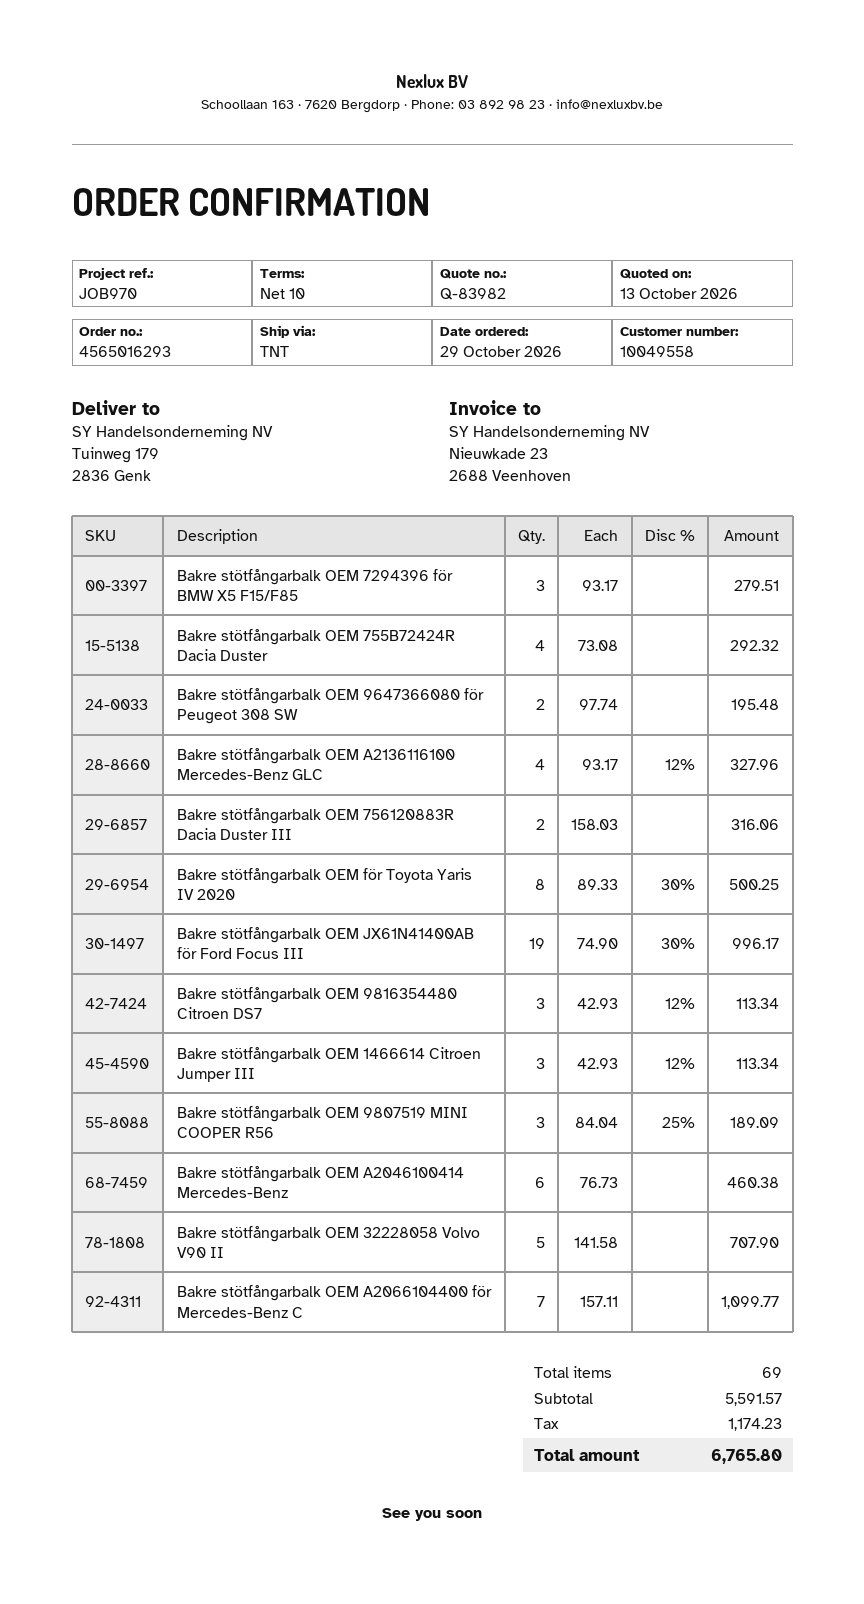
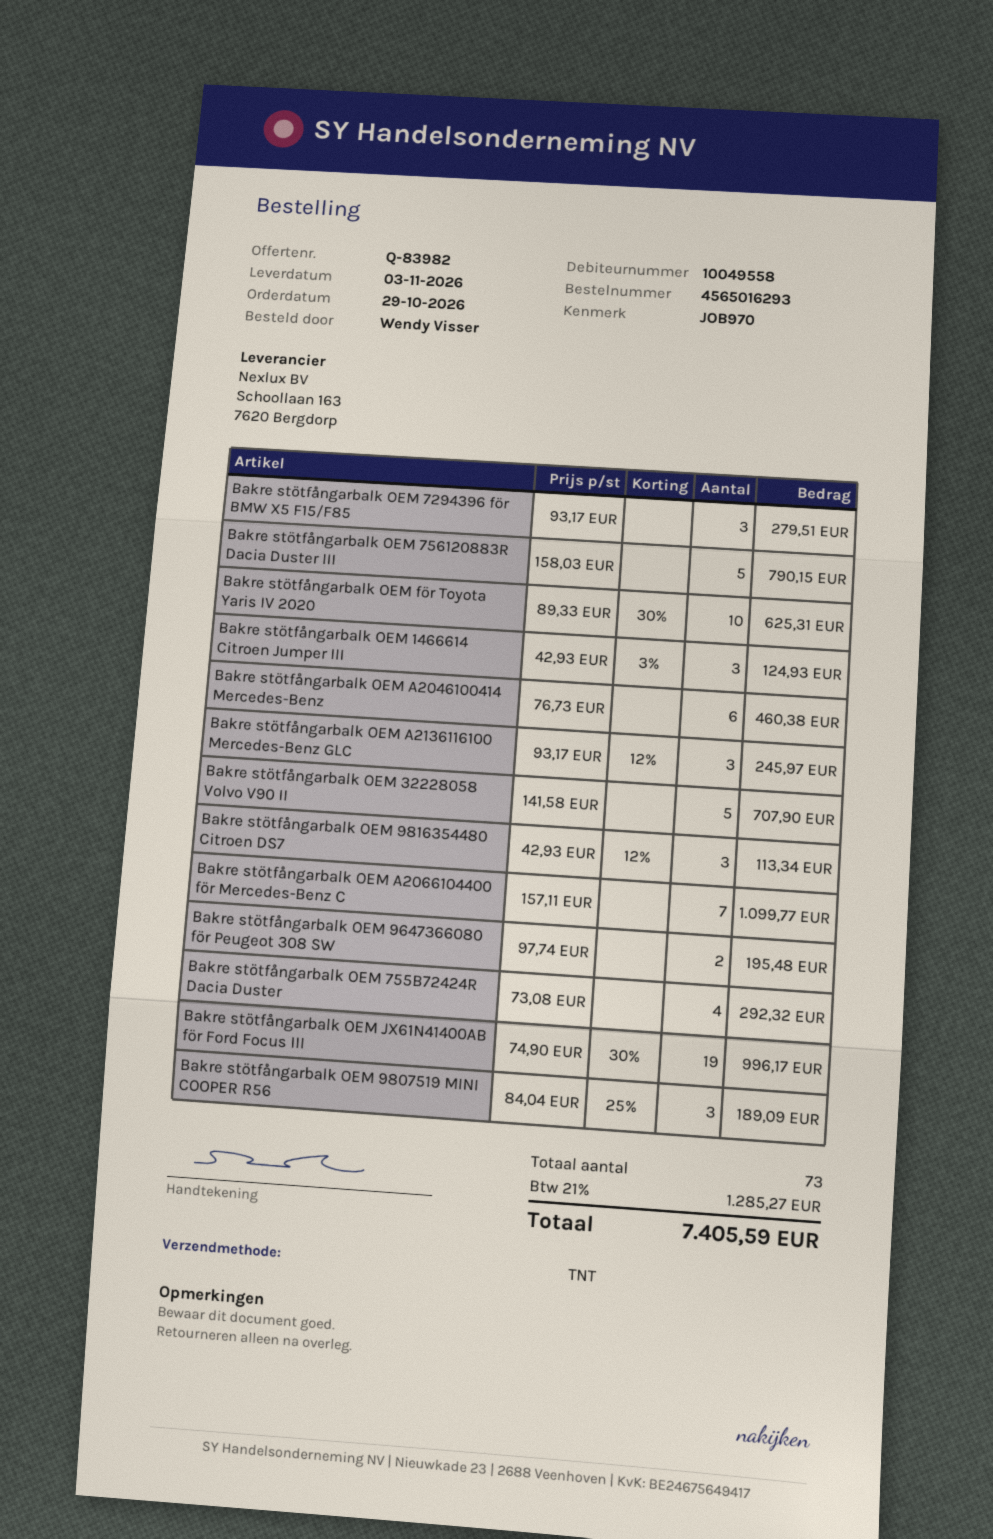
Bakre stötfångarbalk OEM A2136116100 Mercedes-Benz GLC: 4 x 93.17 - 12% = 327.96 -> 3 x 93.17 - 12% = 245.97
Bakre stötfångarbalk OEM 756120883R Dacia Duster III: 2 x 158.03 = 316.06 -> 5 x 158.03 = 790.15
Bakre stötfångarbalk OEM för Toyota Yaris IV 2020: 8 x 89.33 - 30% = 500.25 -> 10 x 89.33 - 30% = 625.31
Bakre stötfångarbalk OEM 1466614 Citroen Jumper III: 3 x 42.93 - 12% = 113.34 -> 3 x 42.93 - 3% = 124.93
total quantity: 69 -> 73
tax: 1174.23 -> 1285.27
total: 6765.80 -> 7405.59

